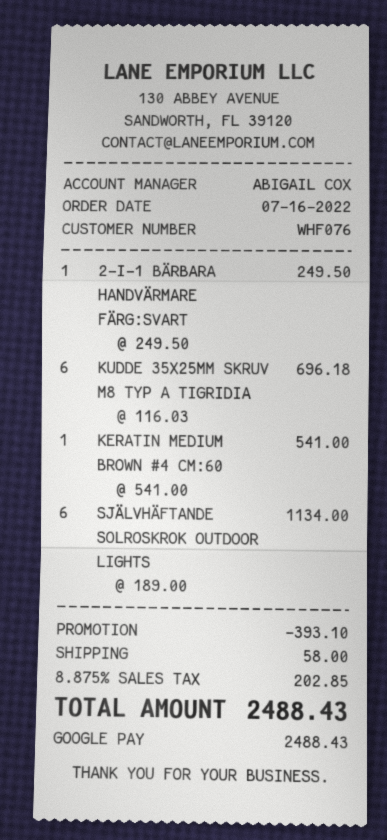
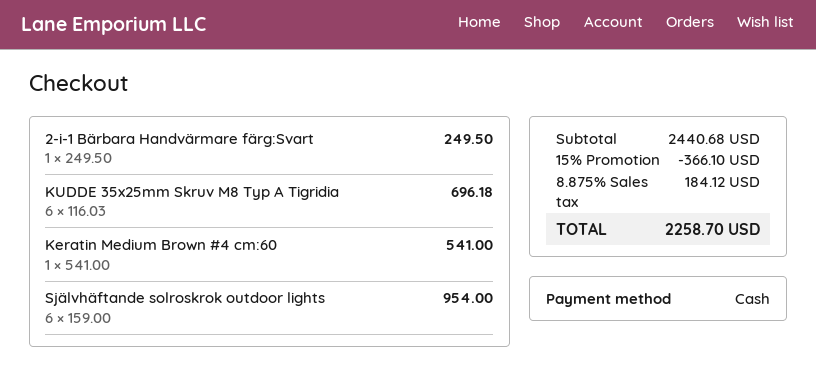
payment method: Google Pay -> cash
SJÄLVHÄFTANDE SOLROSKROK OUTDOOR LIGHTS: 6 x 189.00 = 1134.00 -> 6 x 159.00 = 954.00
discount: 393.10 -> 366.10
shipping: 58.00 -> none
tax: 8.875% = 202.85 -> 8.875% = 184.12
total: 2488.43 -> 2258.70

